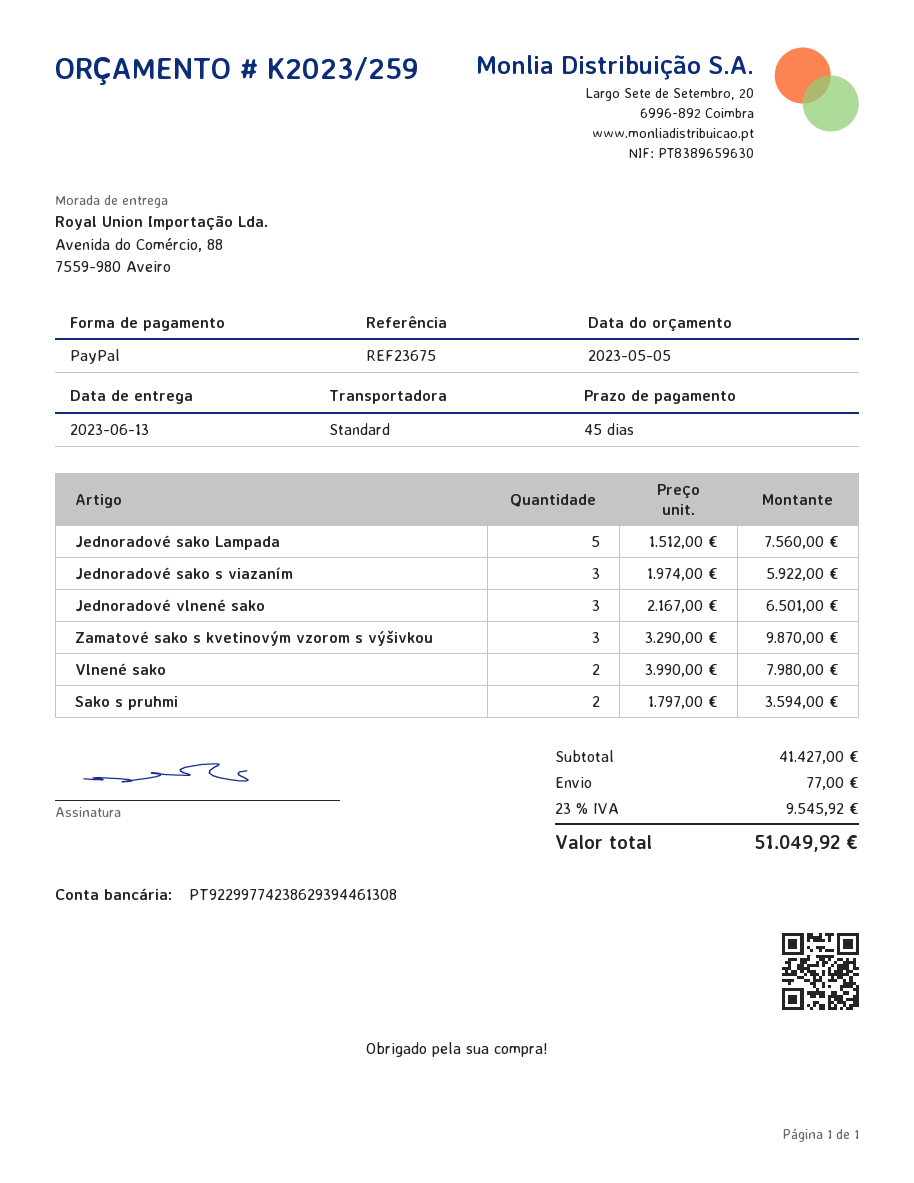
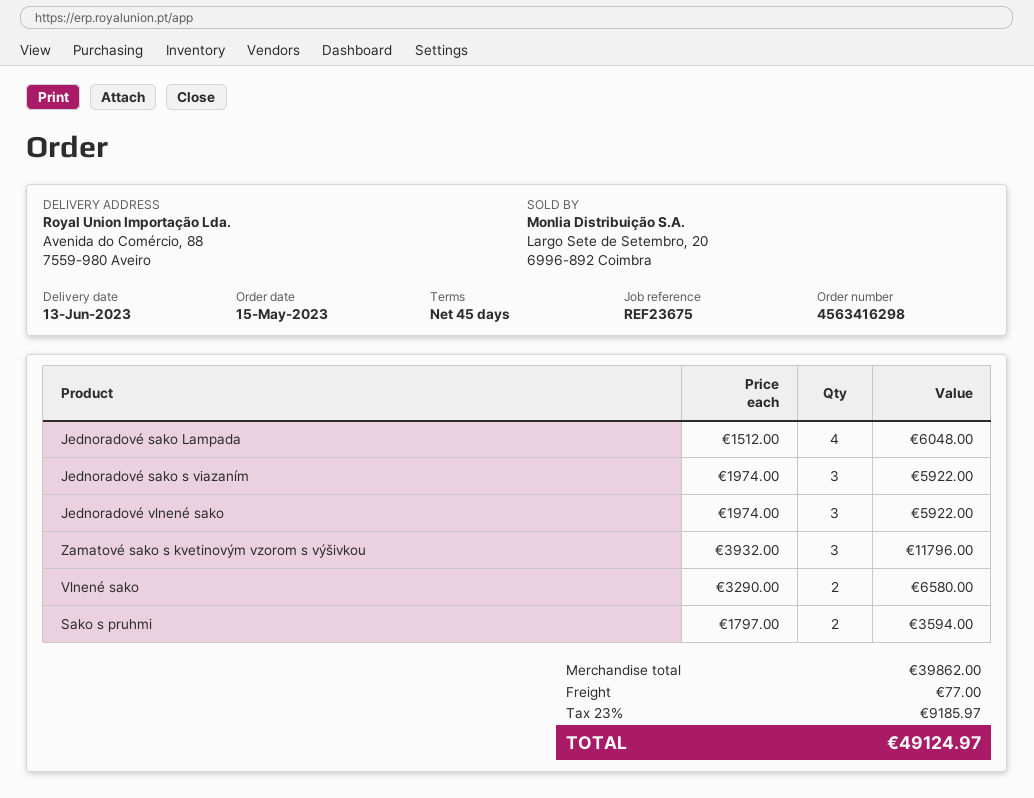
Jednoradové sako Lampada: 5 x 1512.00 = 7560.00 -> 4 x 1512.00 = 6048.00
Jednoradové vlnené sako: 3 x 2167.00 = 6501.00 -> 3 x 1974.00 = 5922.00
Zamatové sako s kvetinovým vzorom s výšivkou: 3 x 3290.00 = 9870.00 -> 3 x 3932.00 = 11796.00
Vlnené sako: 2 x 3990.00 = 7980.00 -> 2 x 3290.00 = 6580.00
subtotal: 41427.00 -> 39862.00
tax: 23% = 9545.92 -> 23% = 9185.97
total: 51049.92 -> 49124.97

